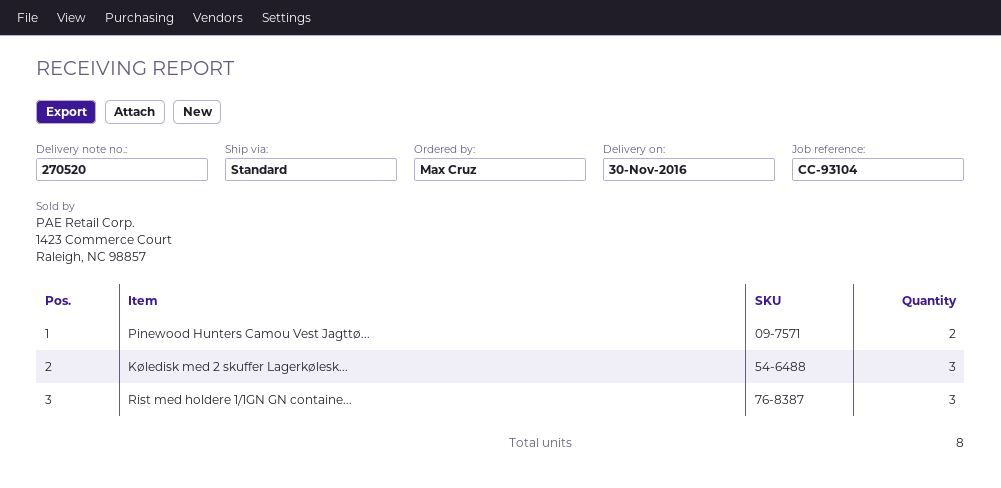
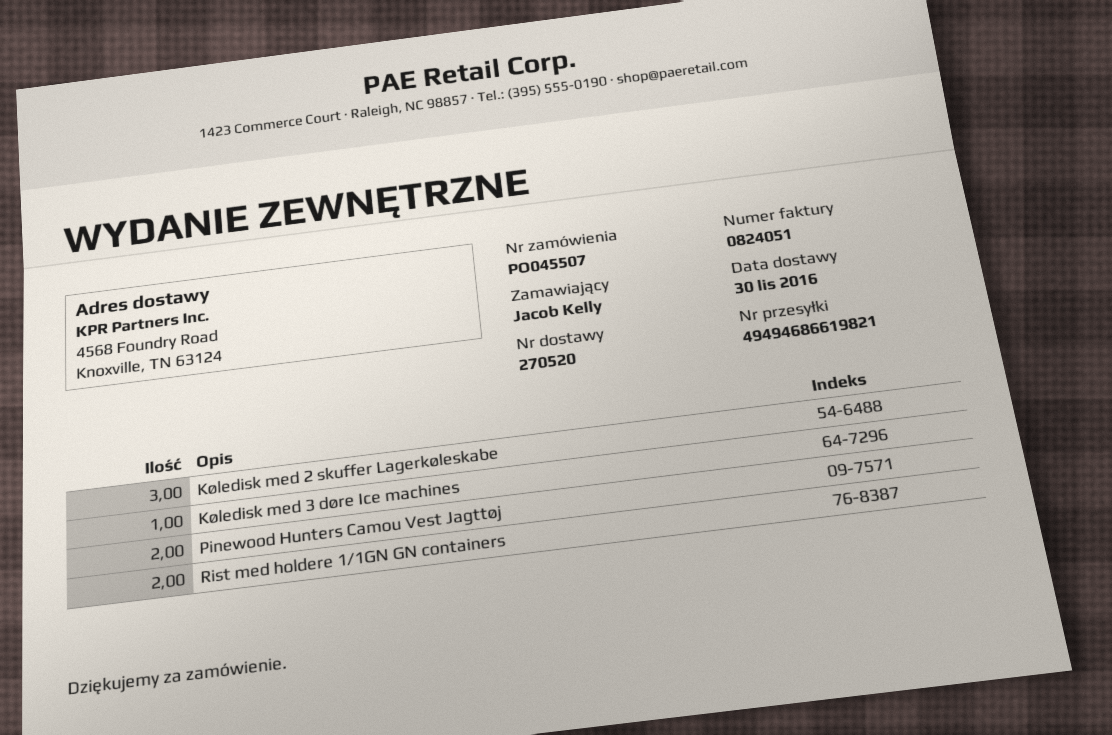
ordered by: Max Cruz -> Jacob Kelly
Rist med holdere 1/1GN GN containe...: 3 -> 2
Køledisk med 3 døre Ice machines: none -> 1

